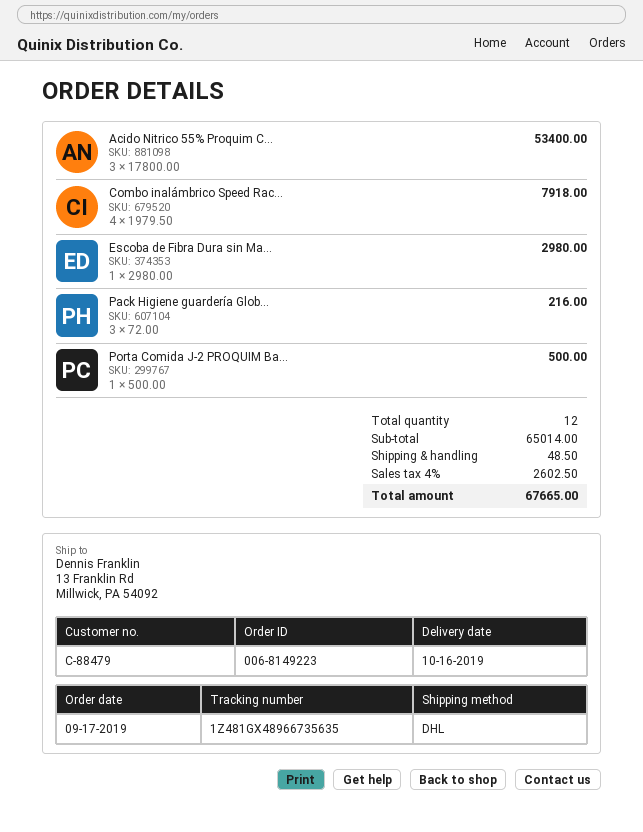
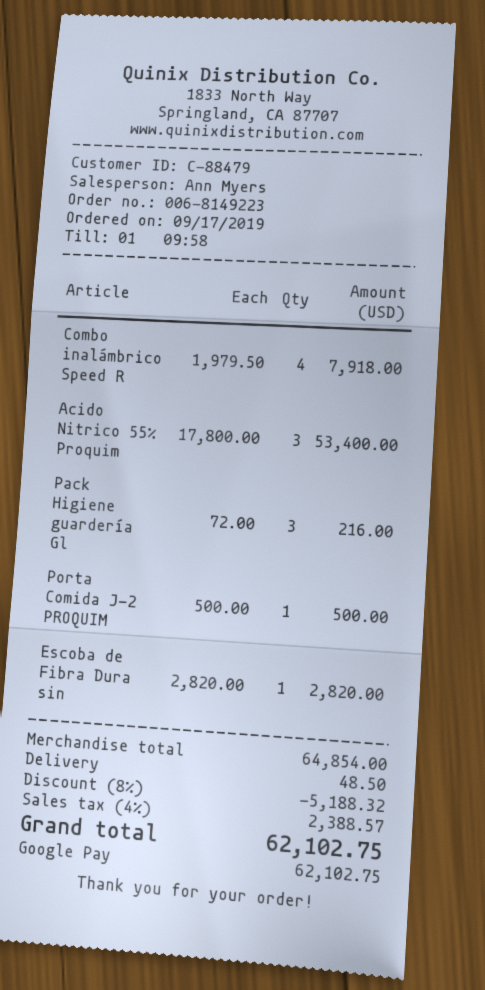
Escoba de Fibra Dura sin Ma...: 1 x 2980.00 = 2980.00 -> 1 x 2820.00 = 2820.00
subtotal: 65014.00 -> 64854.00
discount: none -> 8% = 5188.32
tax: 4% = 2602.50 -> 4% = 2388.57
total: 67665.00 -> 62102.75

